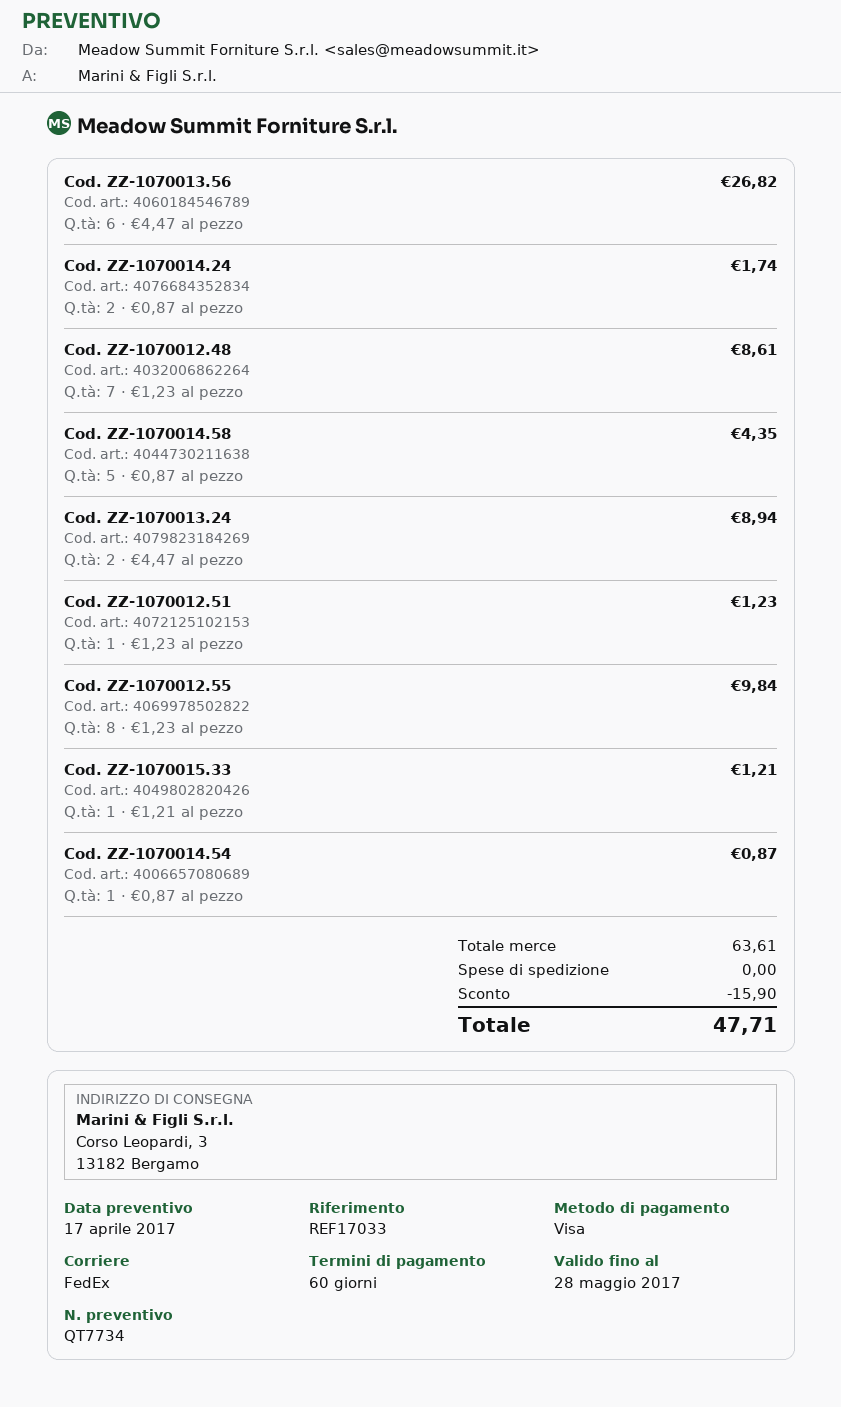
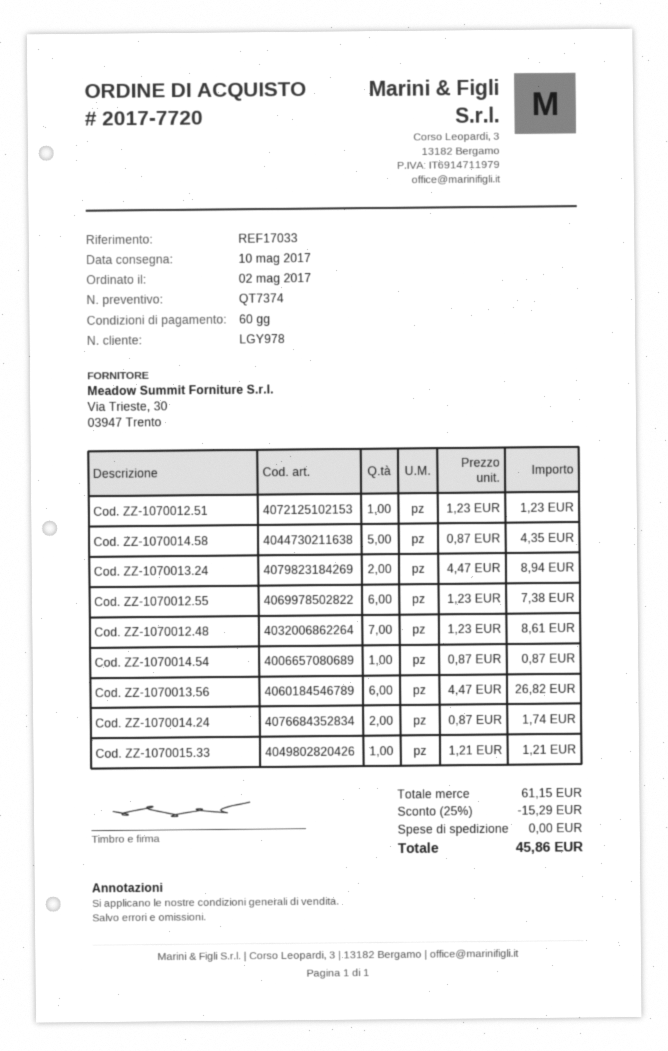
quote number: QT7734 -> QT7374
Cod. ZZ-1070012.55: 8 x 1.23 = 9.84 -> 6 x 1.23 = 7.38
subtotal: 63.61 -> 61.15
discount: 15.90 -> 15.29
total: 47.71 -> 45.86

